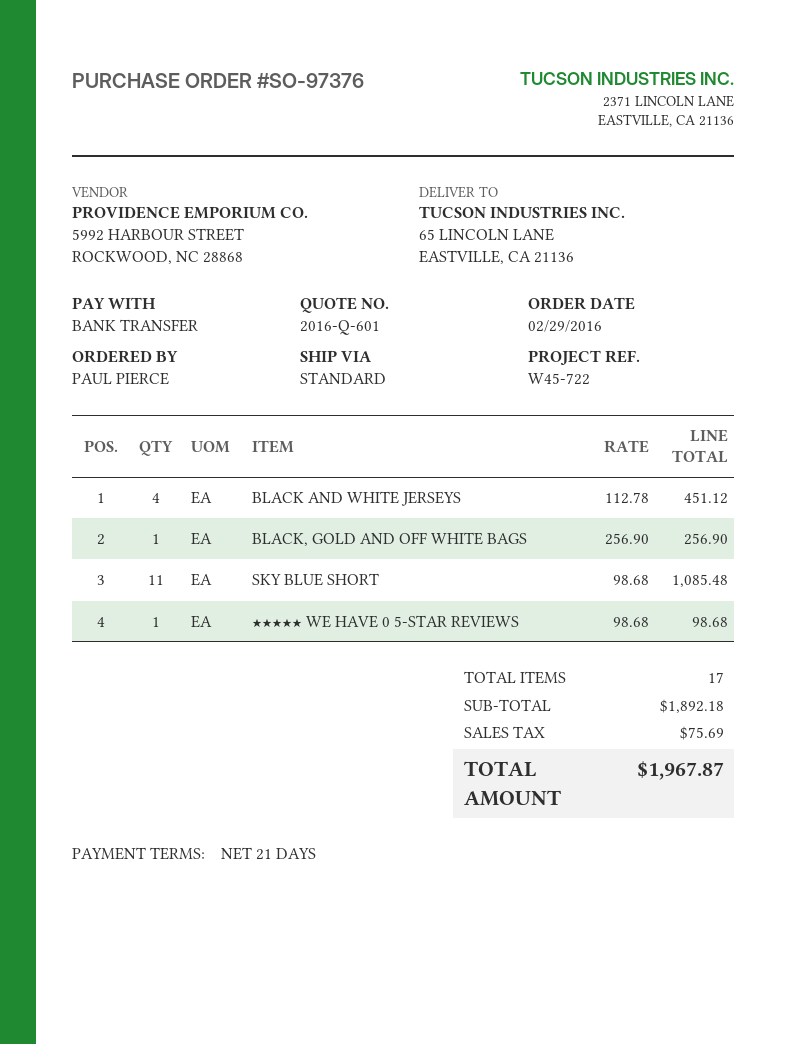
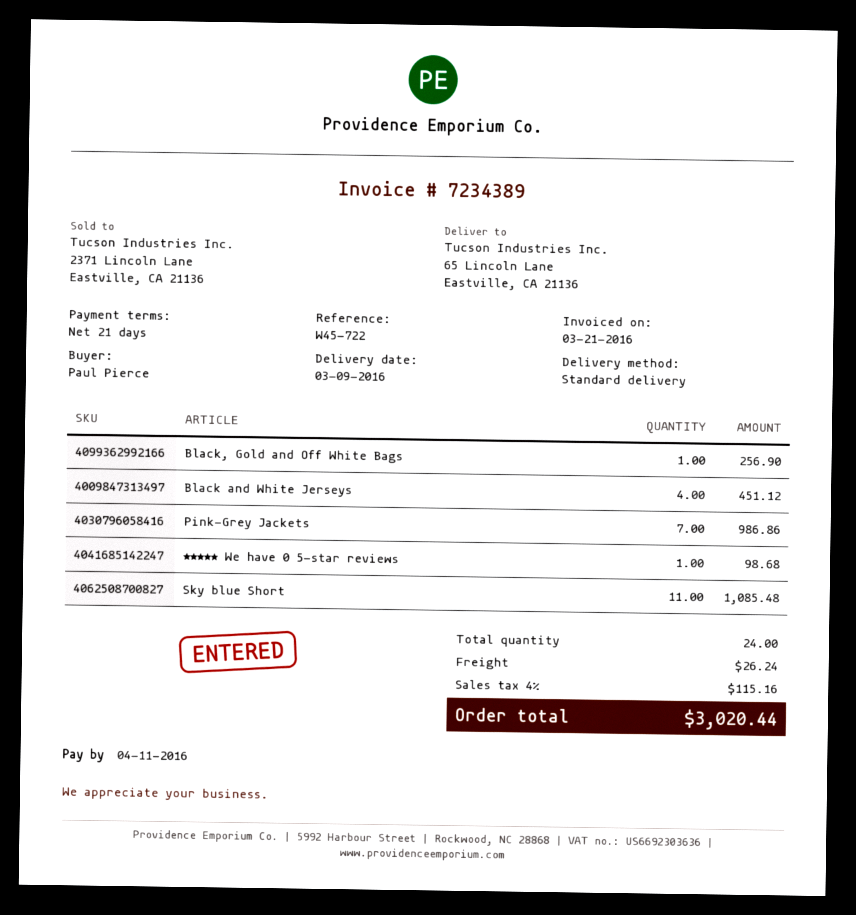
Pink-Grey Jackets: none -> 7 for 986.86
total quantity: 17 -> 24
shipping: none -> 26.24
tax: 75.69 -> 115.16
total: 1967.87 -> 3020.44

